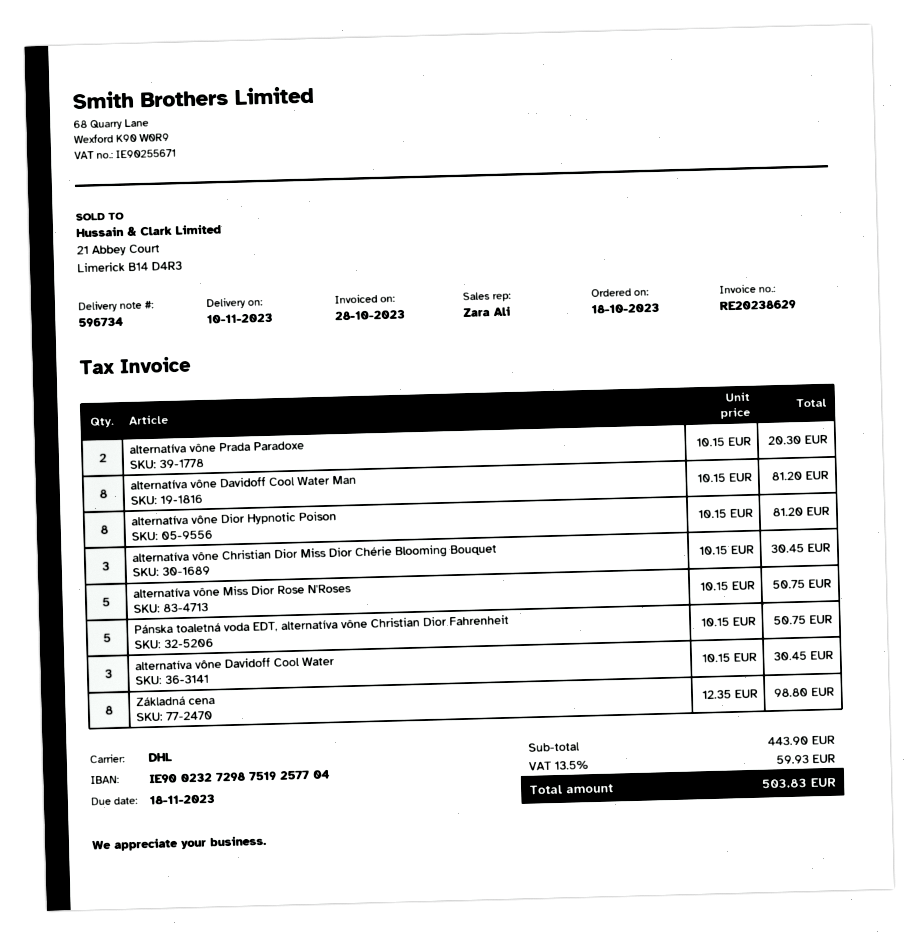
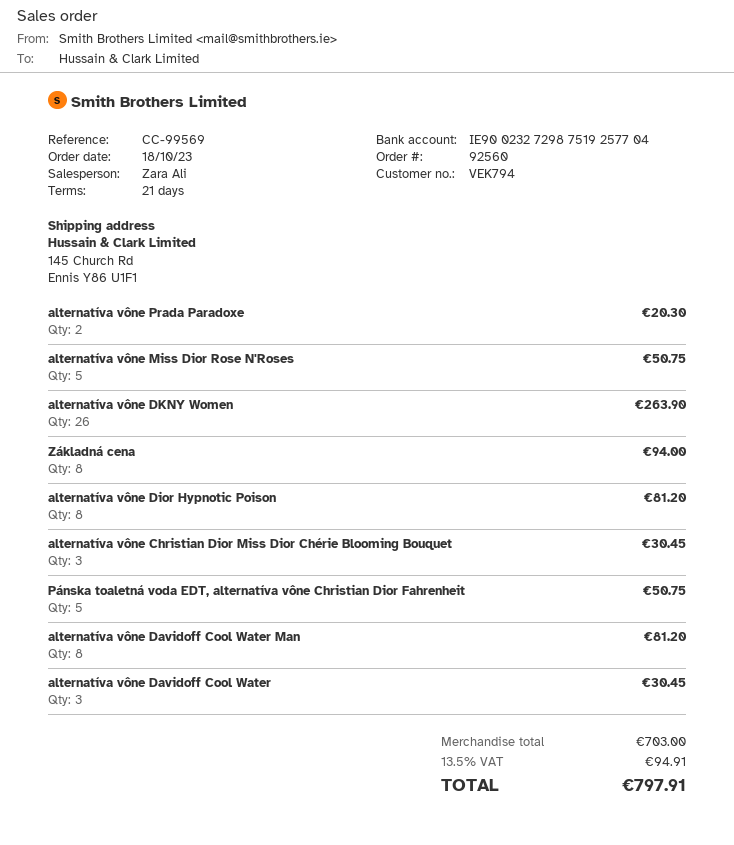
Základná cena: 8 for 98.80 -> 8 for 94.00
alternatíva vône DKNY Women: none -> 26 for 263.90
subtotal: 443.90 -> 703.00
tax: 13.5% = 59.93 -> 13.5% = 94.91
total: 503.83 -> 797.91

